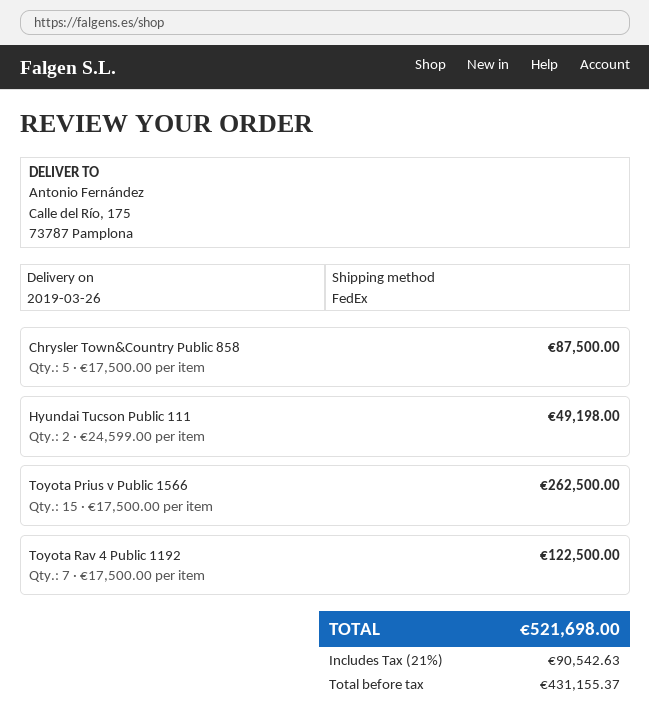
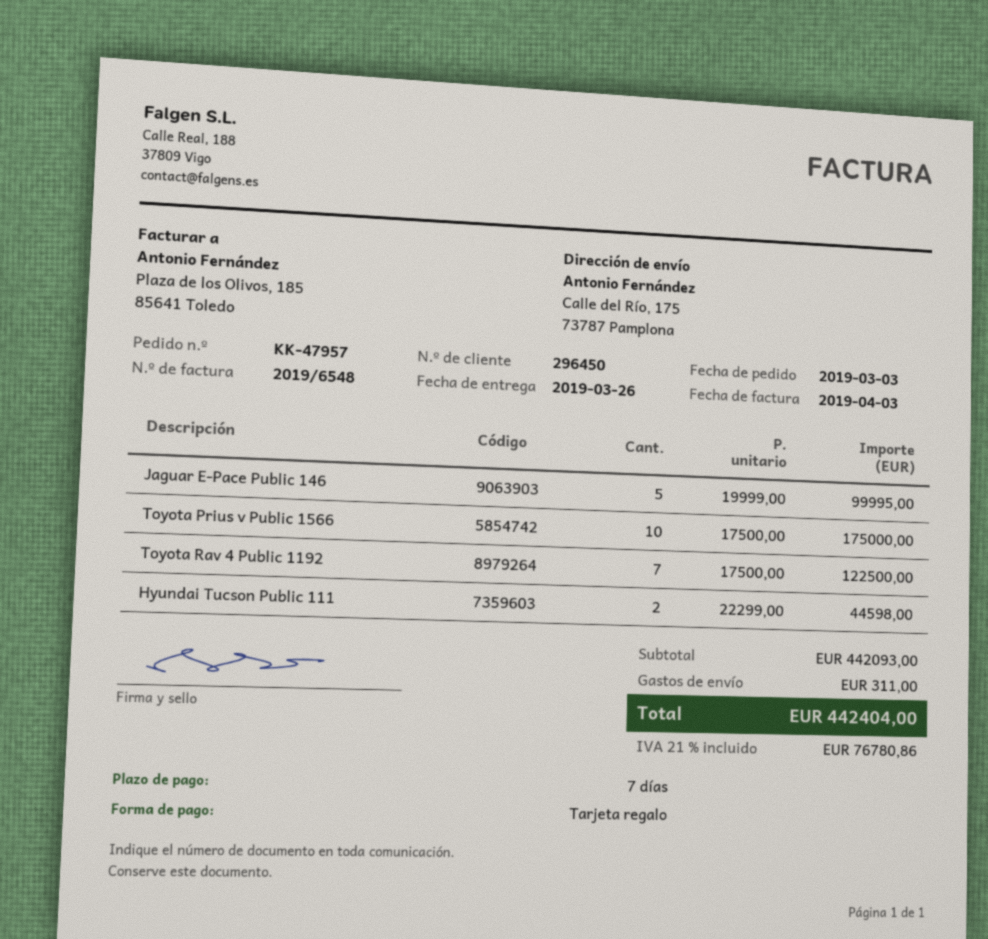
Chrysler Town&Country Public 858: 5 x 17500.00 = 87500.00 -> none
Hyundai Tucson Public 111: 2 x 24599.00 = 49198.00 -> 2 x 22299.00 = 44598.00
Toyota Prius v Public 1566: 15 x 17500.00 = 262500.00 -> 10 x 17500.00 = 175000.00
Jaguar E-Pace Public 146: none -> 5 x 19999.00 = 99995.00
shipping: none -> 311.00
tax: 21% = 90542.63 -> 21% = 76780.86
total: 521698.00 -> 442404.00

